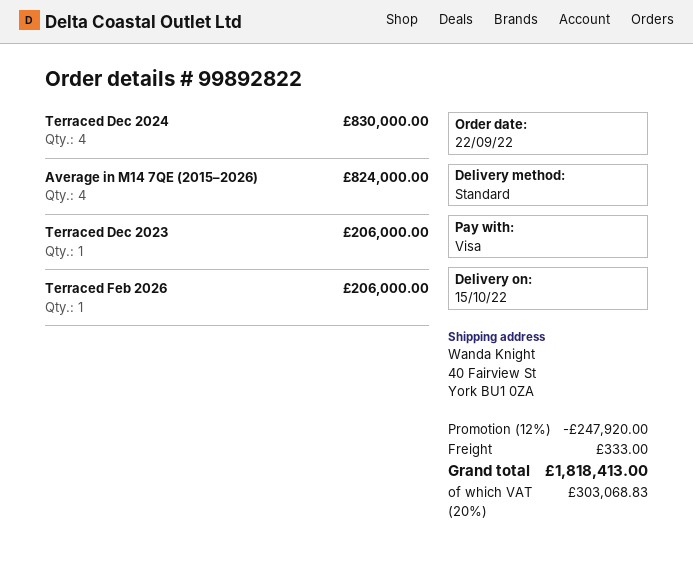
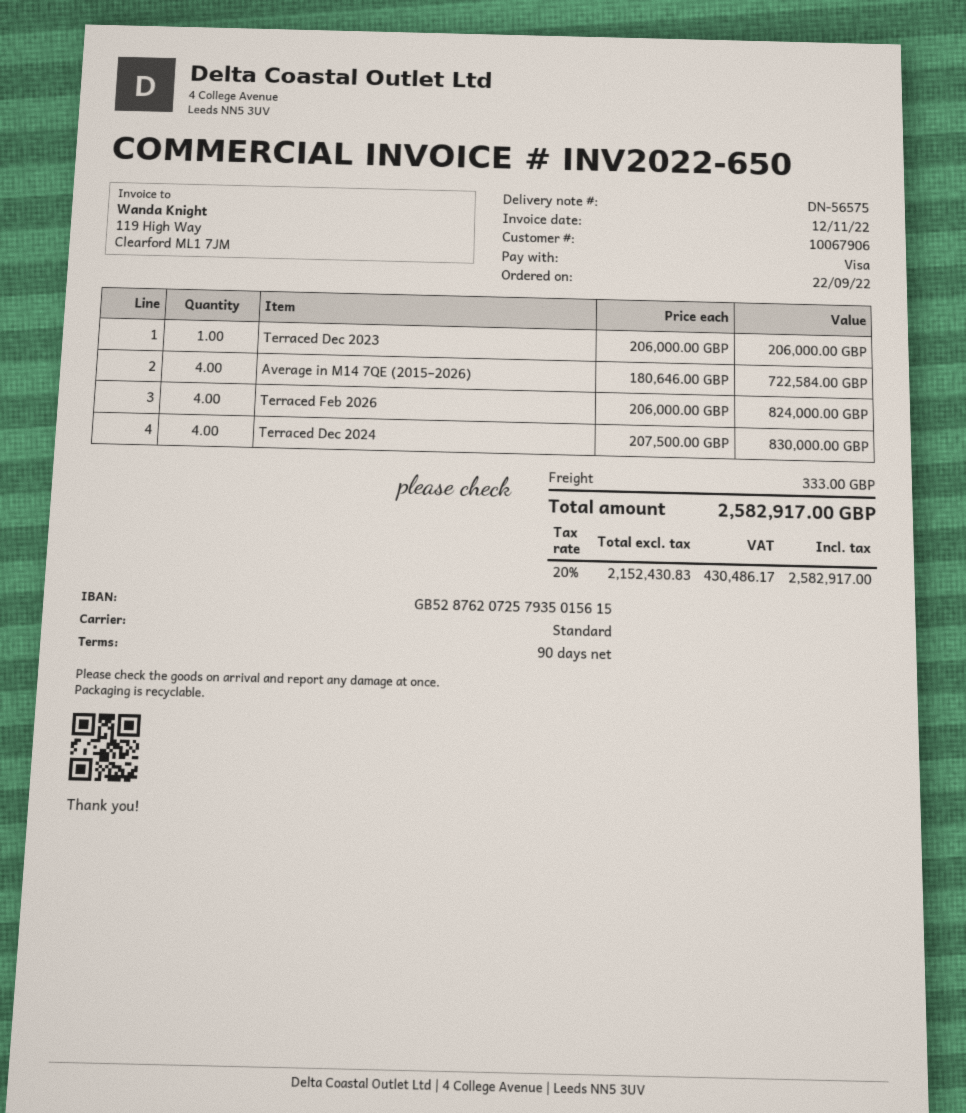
Average in M14 7QE (2015–2026): 4 for 824000.00 -> 4 for 722584.00
Terraced Feb 2026: 1 for 206000.00 -> 4 for 824000.00
discount: 12% = 247920.00 -> none
tax: 20% = 303068.83 -> 20% = 430486.17
total: 1818413.00 -> 2582917.00

